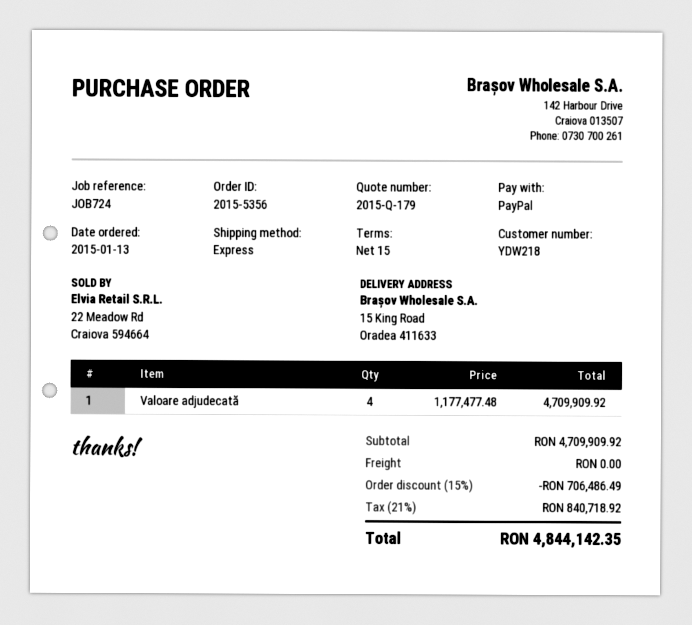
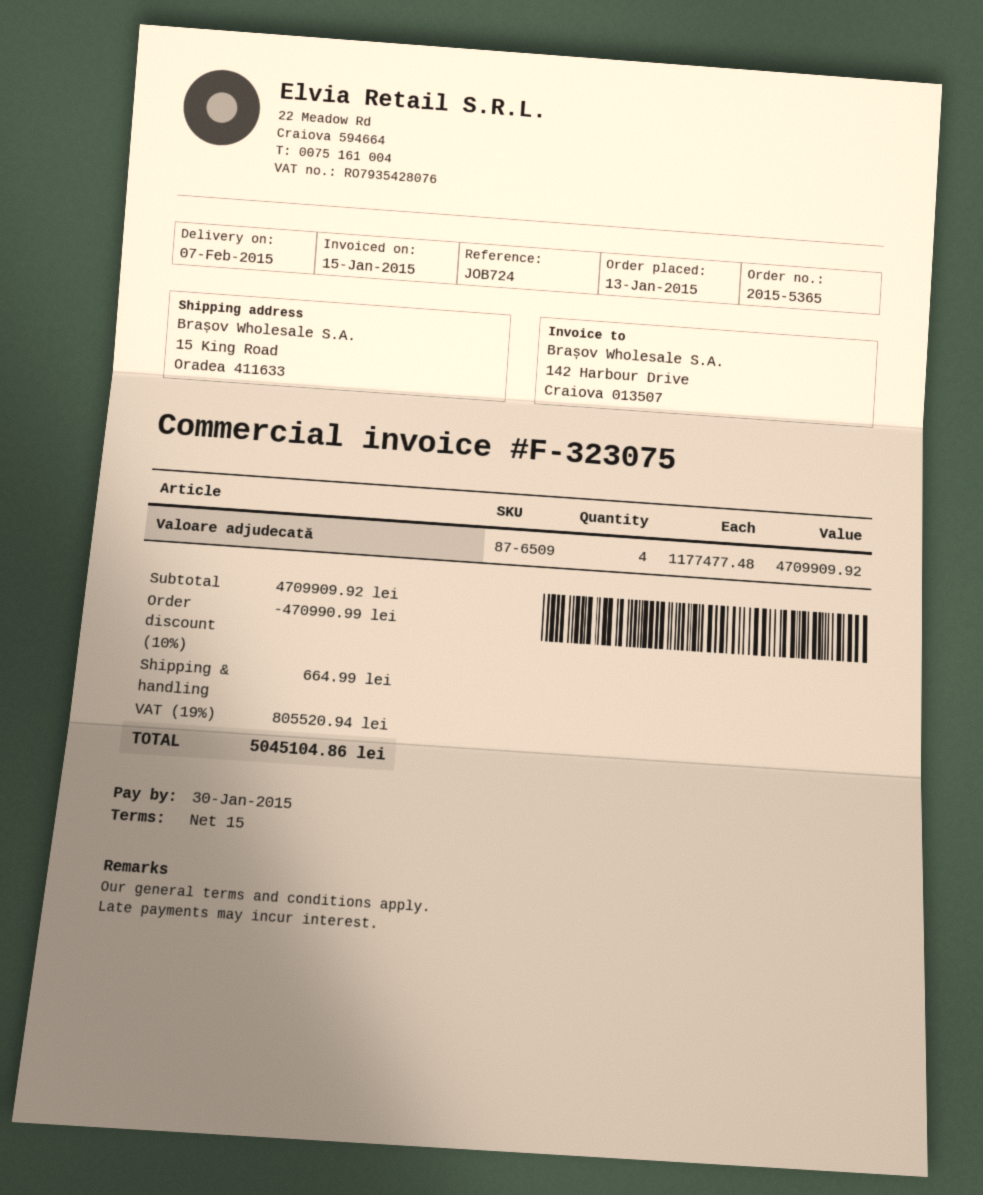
order number: 2015-5356 -> 2015-5365
discount: 15% = 706486.49 -> 10% = 470990.99
shipping: 0.00 -> 664.99
tax: 21% = 840718.92 -> 19% = 805520.94
total: 4844142.35 -> 5045104.86

